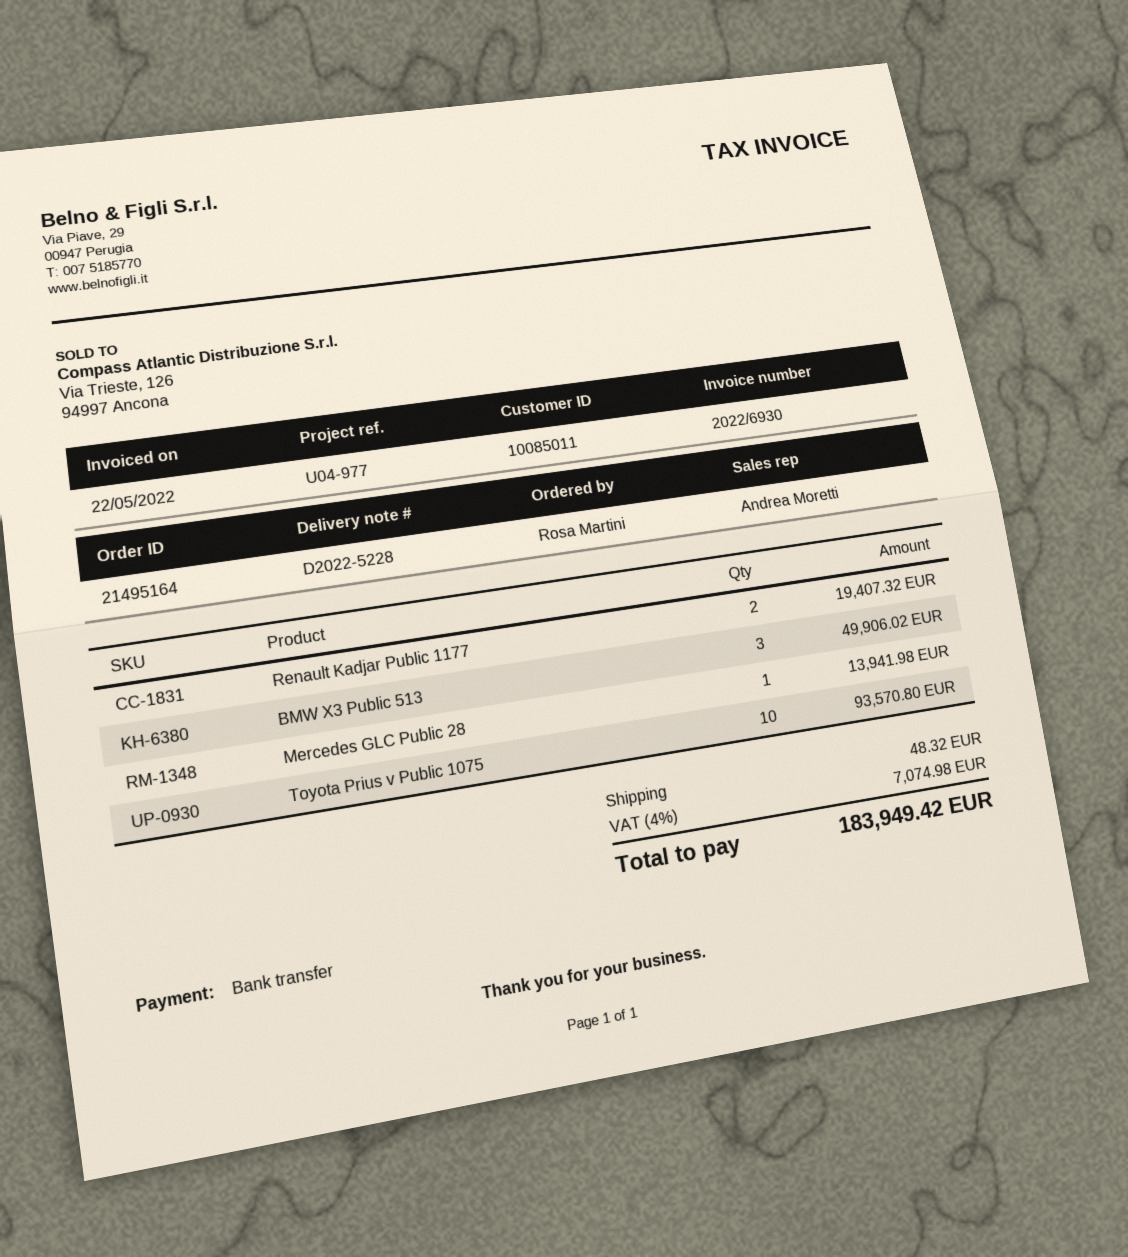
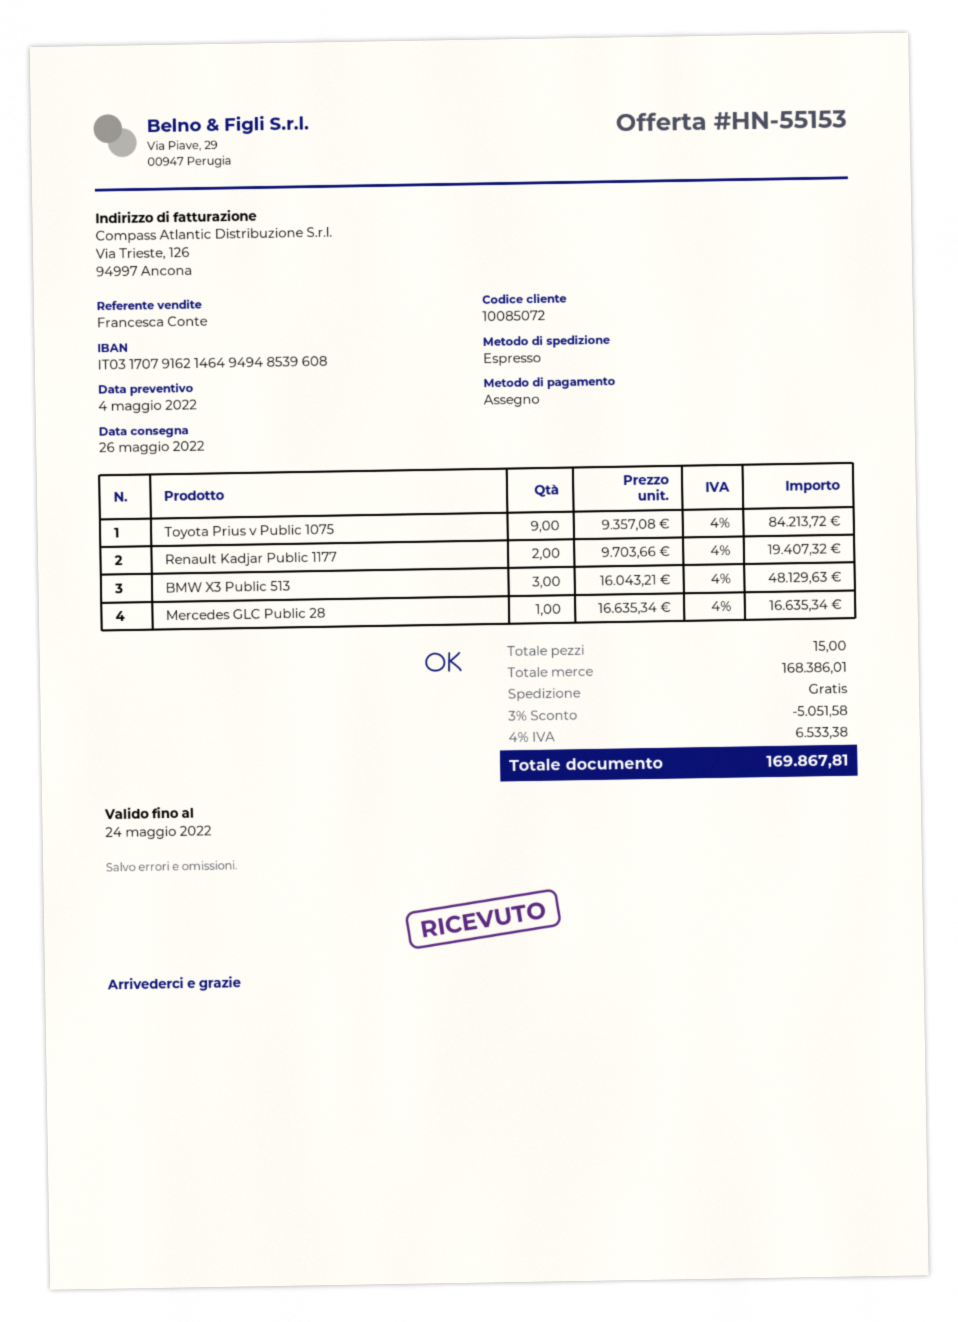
customer number: 10085011 -> 10085072
sales rep: Andrea Moretti -> Francesca Conte
payment method: bank transfer -> cheque
BMW X3 Public 513: 3 for 49906.02 -> 3 for 48129.63
Mercedes GLC Public 28: 1 for 13941.98 -> 1 for 16635.34
Toyota Prius v Public 1075: 10 for 93570.80 -> 9 for 84213.72
discount: none -> 3% = 5051.58
shipping: 48.32 -> 0.00
tax: 4% = 7074.98 -> 4% = 6533.38
total: 183949.42 -> 169867.81

